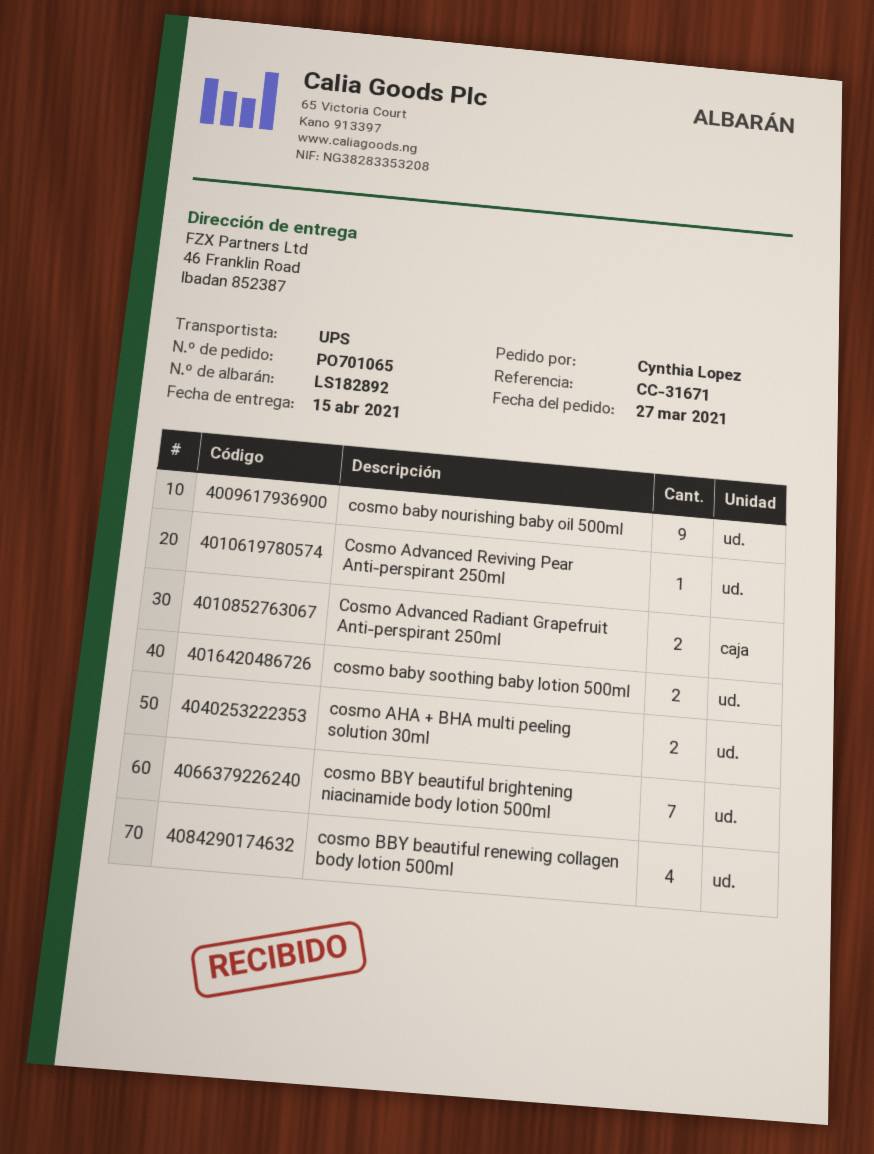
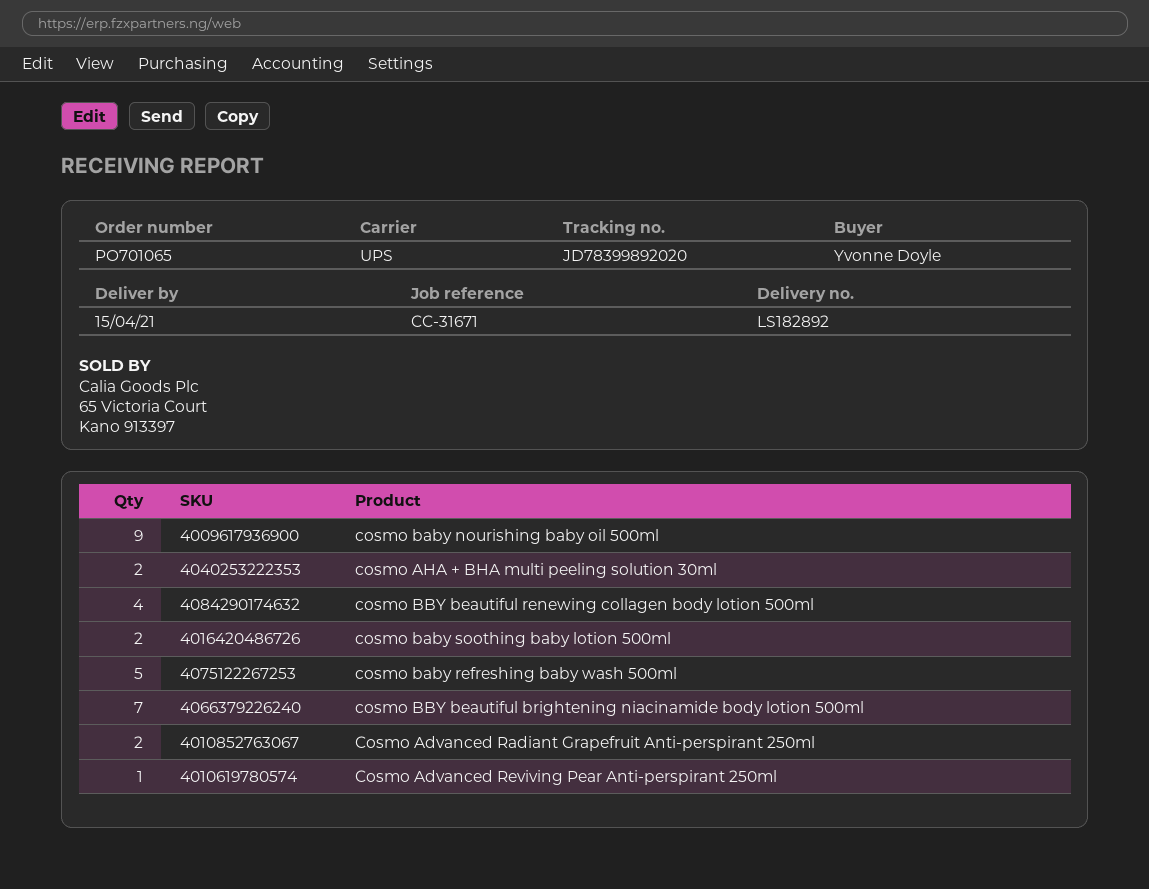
ordered by: Cynthia Lopez -> Yvonne Doyle
cosmo baby refreshing baby wash 500ml: none -> 5

